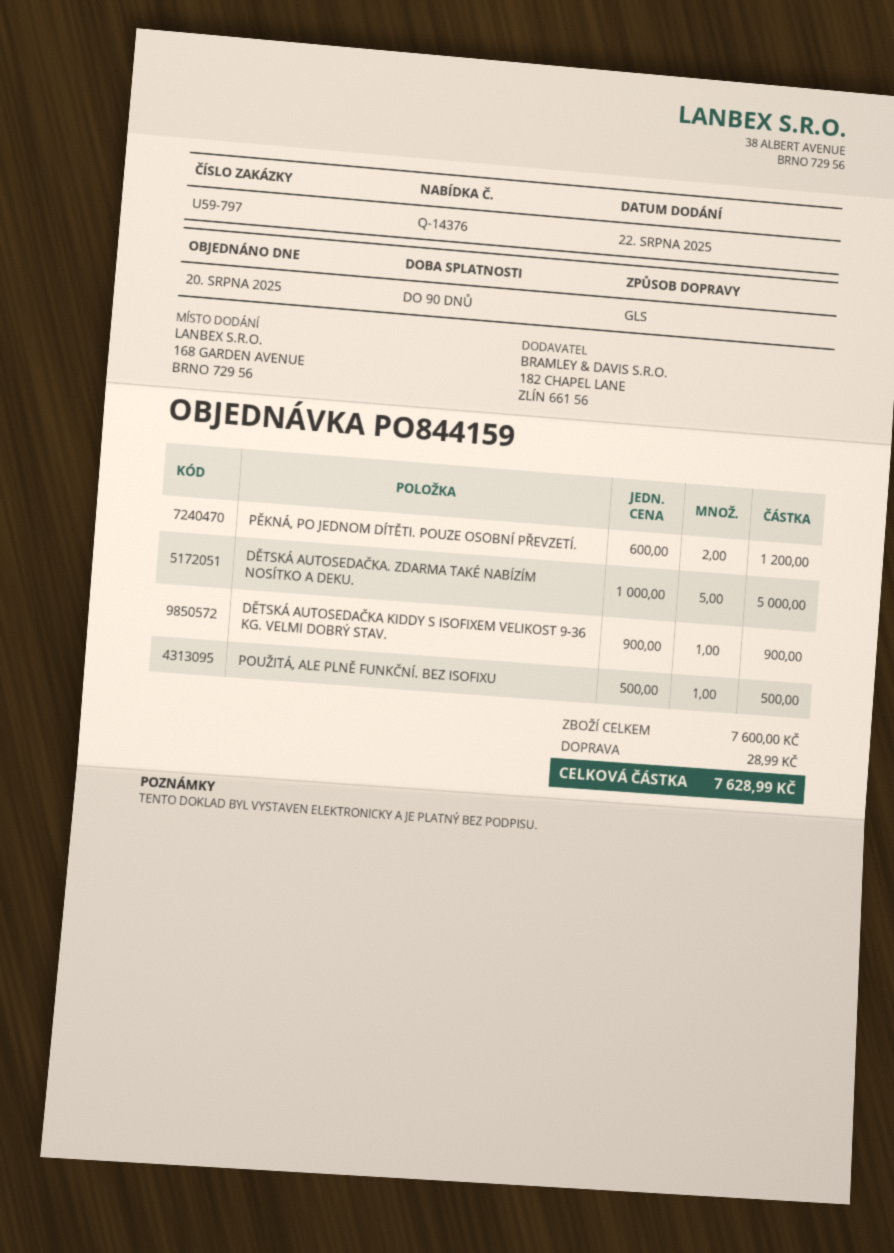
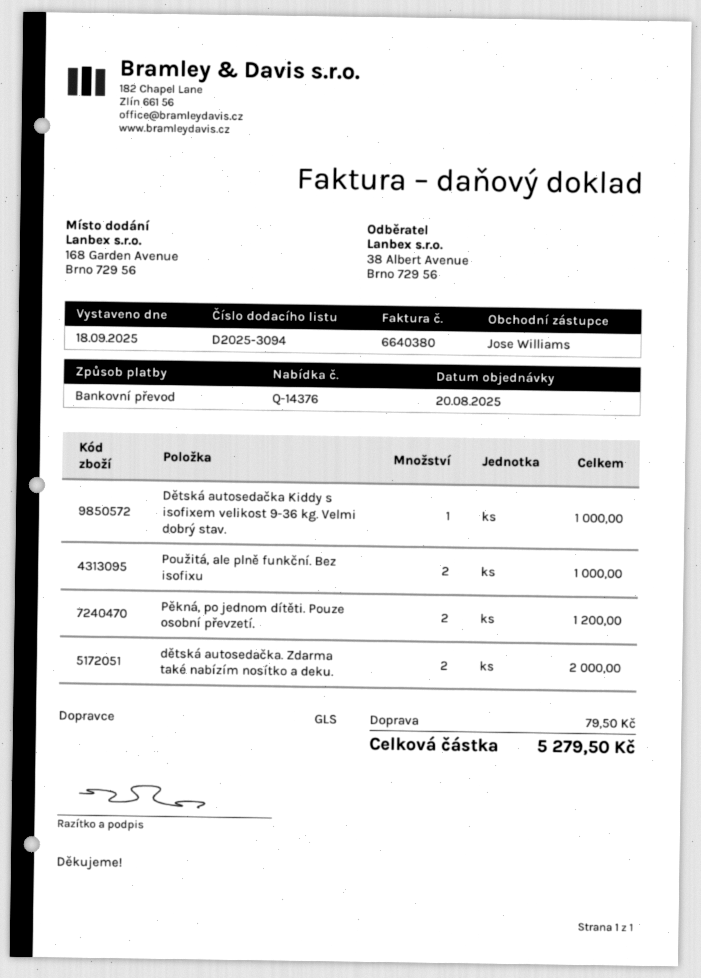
DĚTSKÁ AUTOSEDAČKA. ZDARMA TAKÉ NABÍZÍM NOSÍTKO A DEKU.: 5 for 5000.00 -> 2 for 2000.00
DĚTSKÁ AUTOSEDAČKA KIDDY S ISOFIXEM VELIKOST 9-36 KG. VELMI DOBRÝ STAV.: 1 for 900.00 -> 1 for 1000.00
POUŽITÁ, ALE PLNĚ FUNKČNÍ. BEZ ISOFIXU: 1 for 500.00 -> 2 for 1000.00
shipping: 28.99 -> 79.50
total: 7628.99 -> 5279.50

